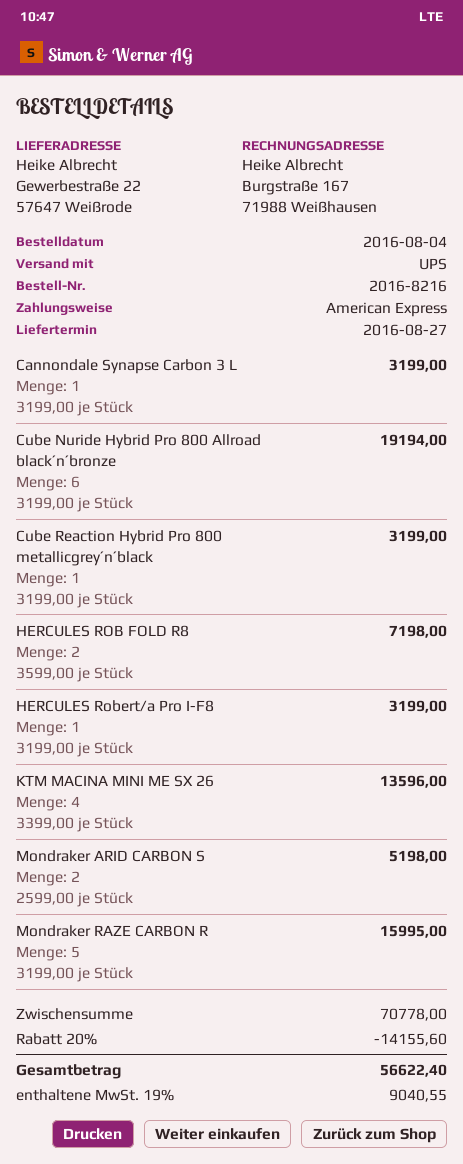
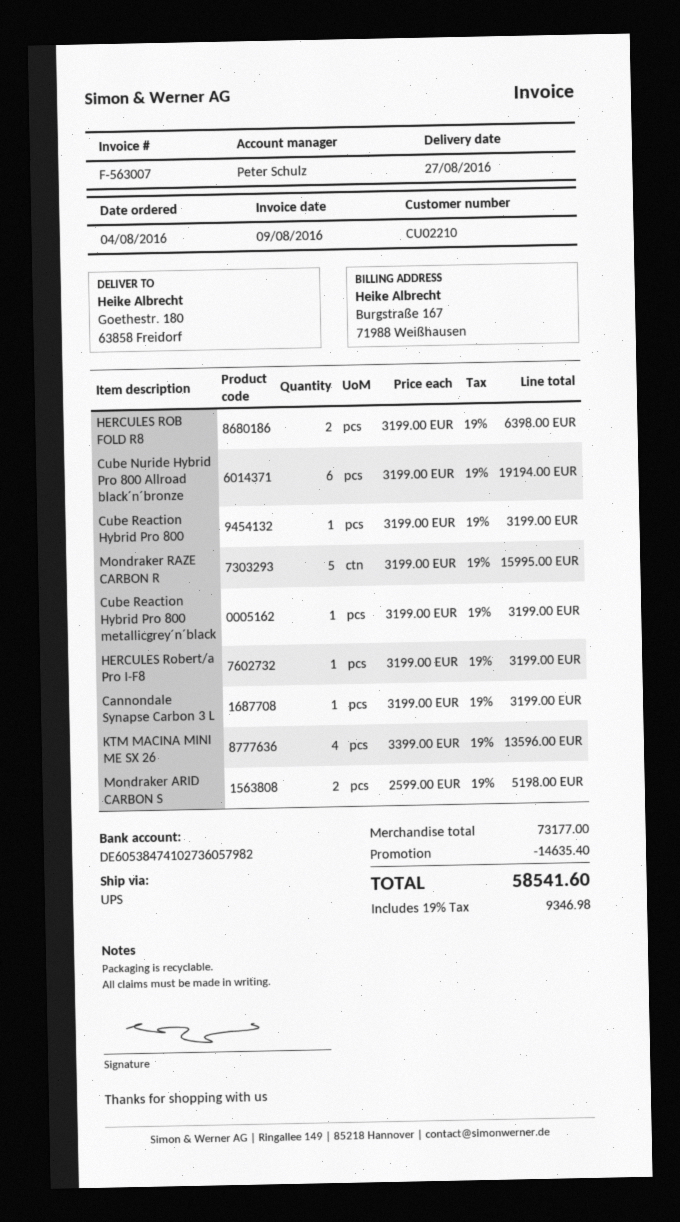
ship to: Gewerbestraße 22, 57647 Weißrode -> Goethestr. 180, 63858 Freidorf
HERCULES ROB FOLD R8: 2 x 3599.00 = 7198.00 -> 2 x 3199.00 = 6398.00
Cube Reaction Hybrid Pro 800: none -> 1 x 3199.00 = 3199.00
subtotal: 70778.00 -> 73177.00
discount: 14155.60 -> 14635.40
tax: 19% = 9040.55 -> 19% = 9346.98
total: 56622.40 -> 58541.60

